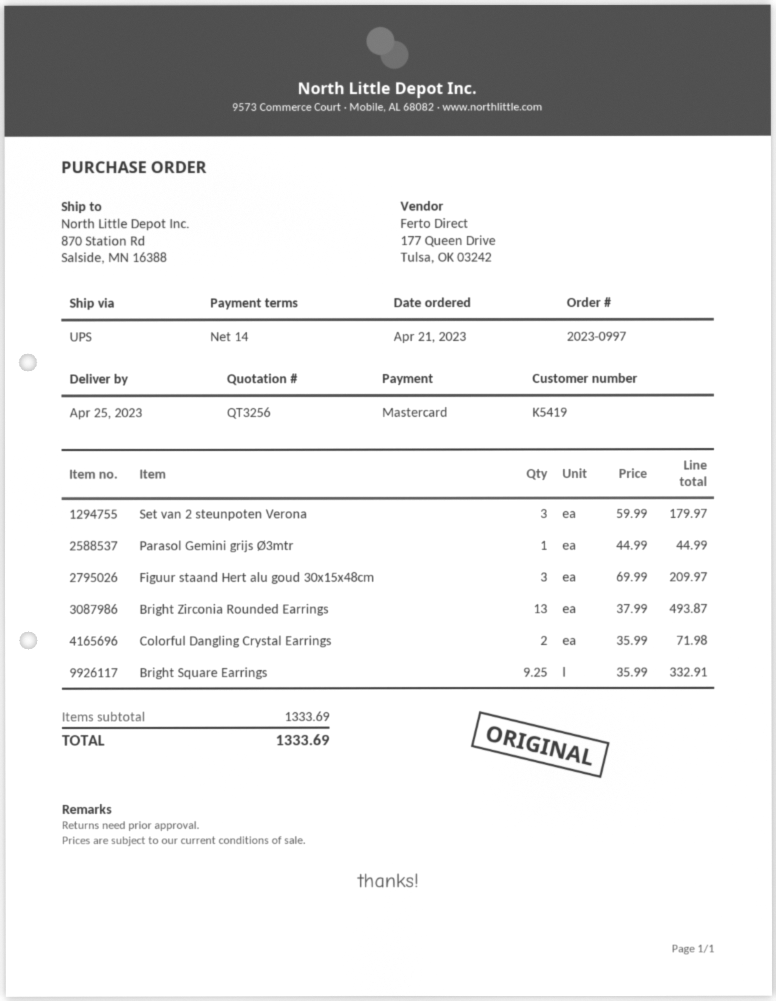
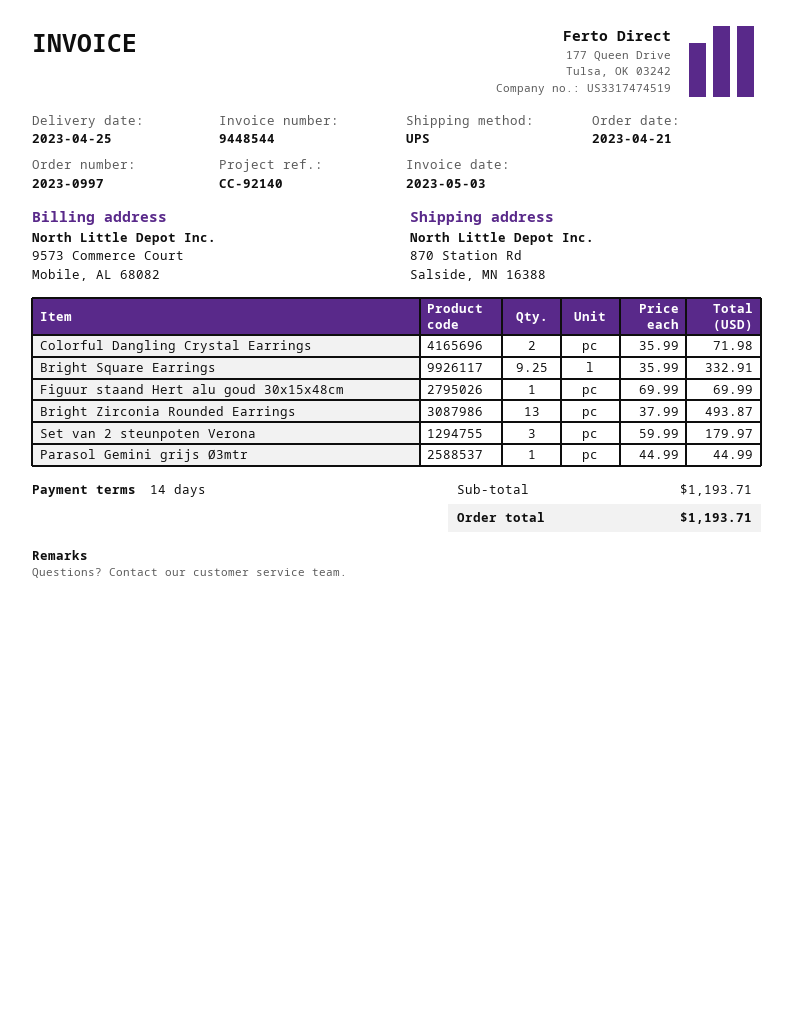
Figuur staand Hert alu goud 30x15x48cm: 3 x 69.99 = 209.97 -> 1 x 69.99 = 69.99
subtotal: 1333.69 -> 1193.71
total: 1333.69 -> 1193.71

